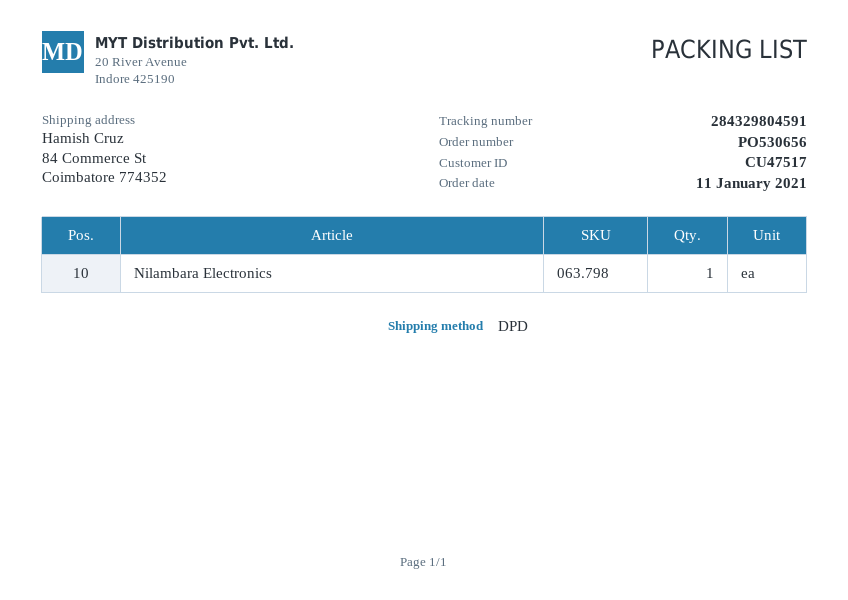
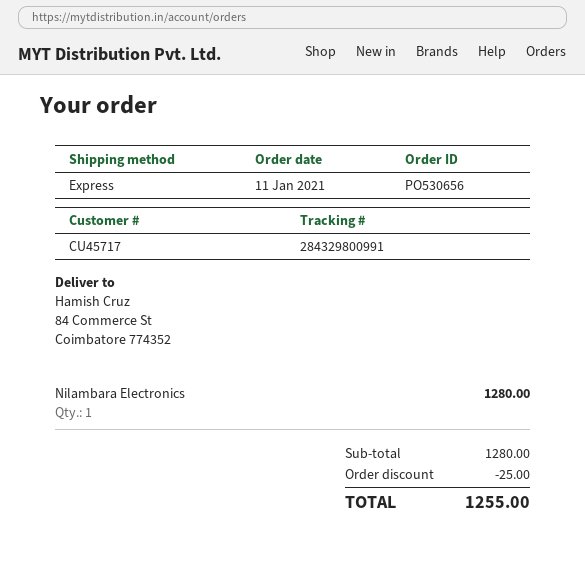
customer number: CU47517 -> CU45717
shipping method: DPD -> express
tracking number: 284329804591 -> 284329800991

